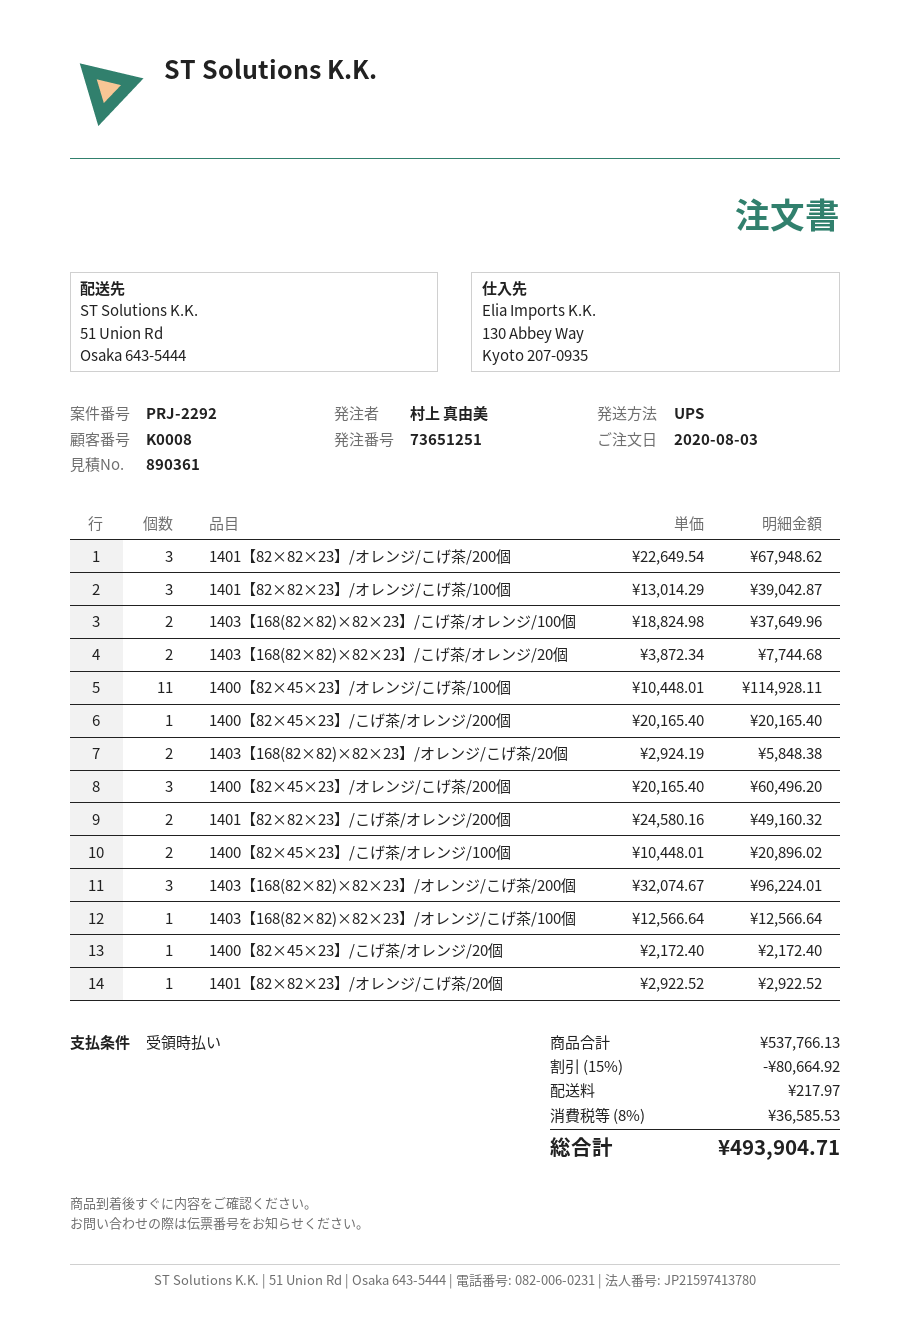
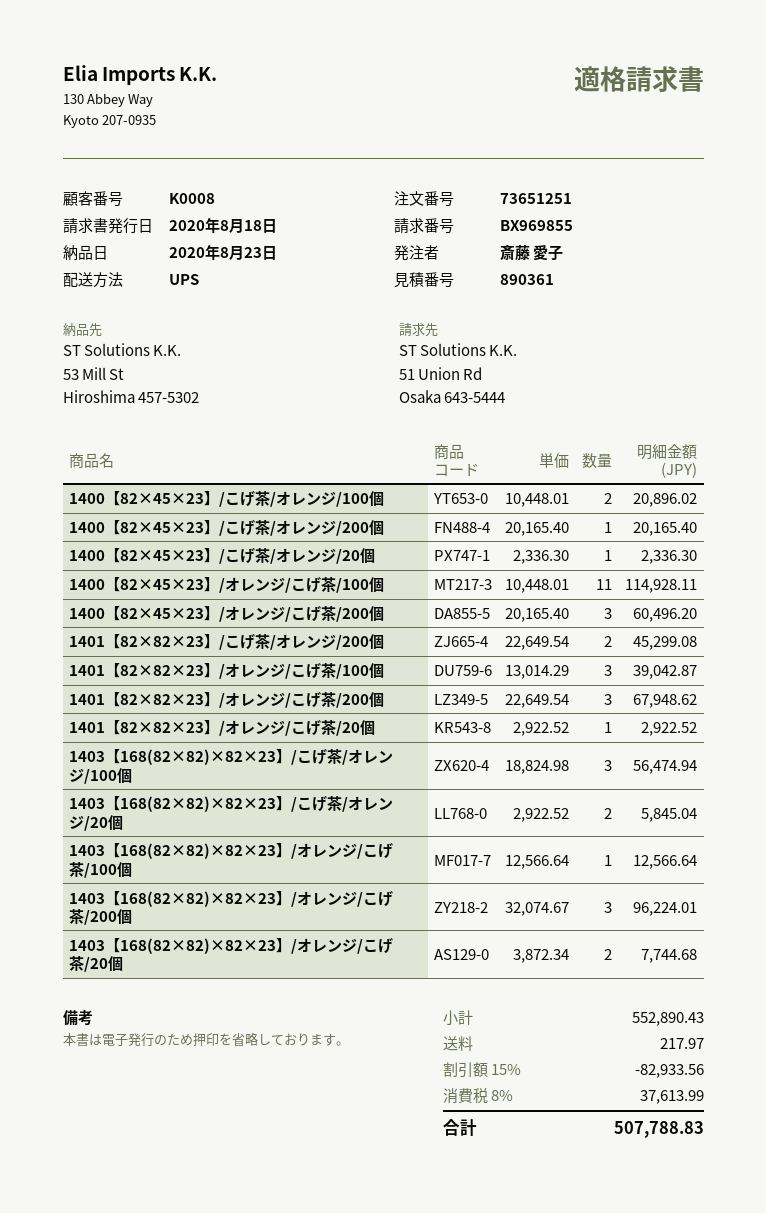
ordered by: 村上 真由美 -> 斎藤 愛子
ship to: 51 Union Rd, Osaka 643-5444 -> 53 Mill St, Hiroshima 457-5302
1403【168(82×82)×82×23】/こげ茶/オレンジ/100個: 2 x 18824.98 = 37649.96 -> 3 x 18824.98 = 56474.94
1403【168(82×82)×82×23】/こげ茶/オレンジ/20個: 2 x 3872.34 = 7744.68 -> 2 x 2922.52 = 5845.04
1403【168(82×82)×82×23】/オレンジ/こげ茶/20個: 2 x 2924.19 = 5848.38 -> 2 x 3872.34 = 7744.68
1401【82×82×23】/こげ茶/オレンジ/200個: 2 x 24580.16 = 49160.32 -> 2 x 22649.54 = 45299.08
1400【82×45×23】/こげ茶/オレンジ/20個: 1 x 2172.40 = 2172.40 -> 1 x 2336.30 = 2336.30
subtotal: 537766.13 -> 552890.43
discount: 15% = 80664.92 -> 15% = 82933.56
tax: 8% = 36585.53 -> 8% = 37613.99
total: 493904.71 -> 507788.83

